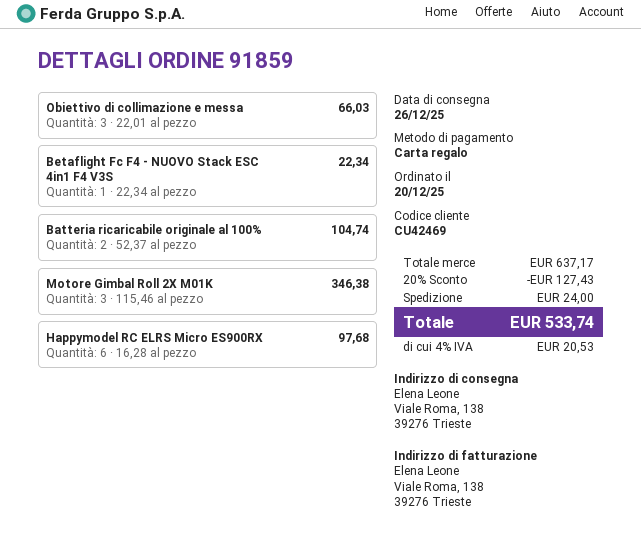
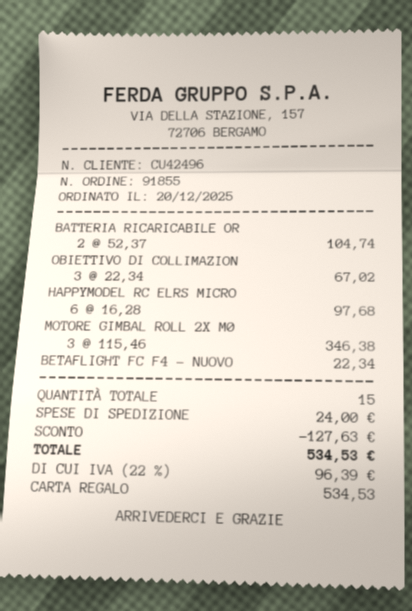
order number: 91859 -> 91855
customer number: CU42469 -> CU42496
Obiettivo di collimazione e messa: 3 x 22.01 = 66.03 -> 3 x 22.34 = 67.02
discount: 127.43 -> 127.63
tax: 4% = 20.53 -> 22% = 96.39
total: 533.74 -> 534.53

